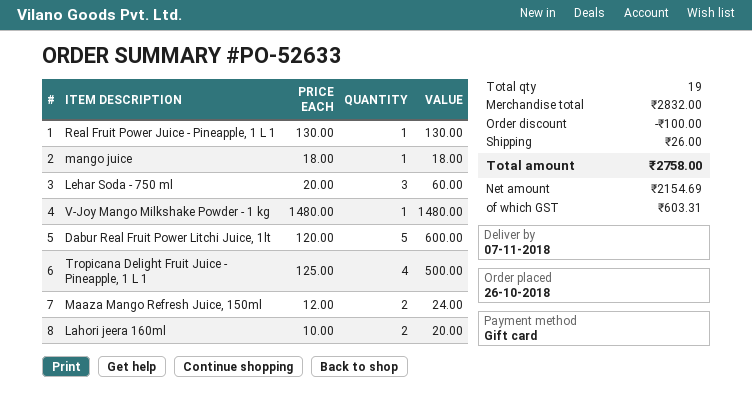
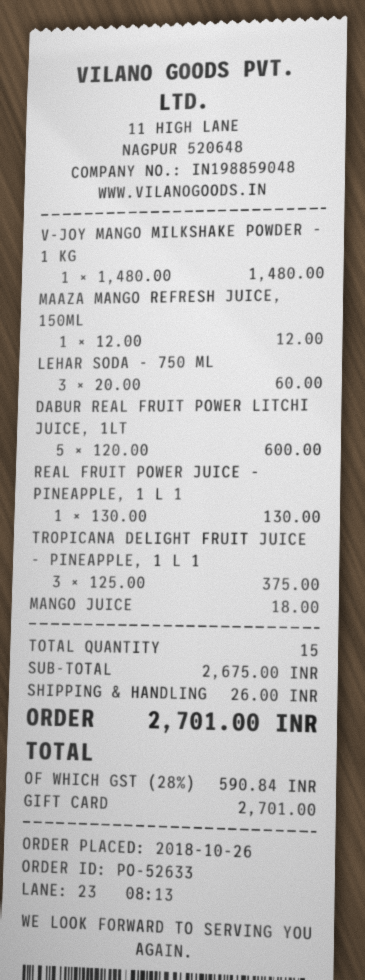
Tropicana Delight Fruit Juice - Pineapple, 1 L 1: 4 x 125.00 = 500.00 -> 3 x 125.00 = 375.00
Maaza Mango Refresh Juice, 150ml: 2 x 12.00 = 24.00 -> 1 x 12.00 = 12.00
Lahori jeera 160ml: 2 x 10.00 = 20.00 -> none
total quantity: 19 -> 15
subtotal: 2832.00 -> 2675.00
discount: 100.00 -> none
tax: 603.31 -> 590.84
total: 2758.00 -> 2701.00

